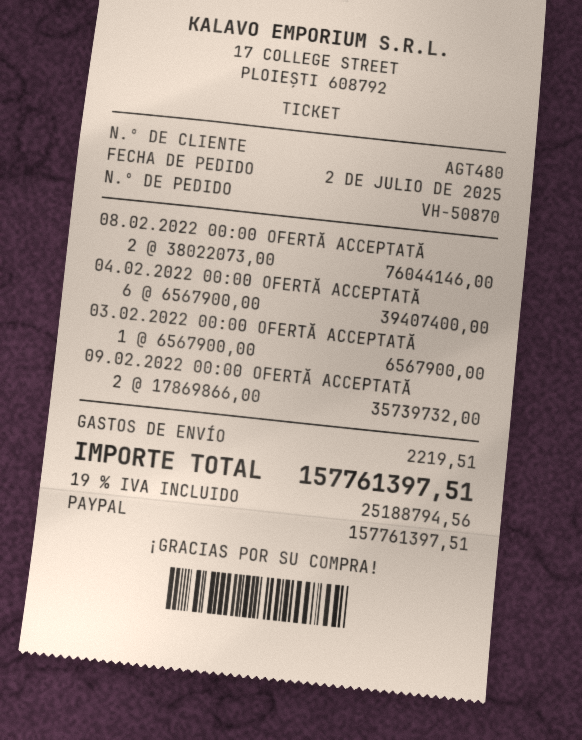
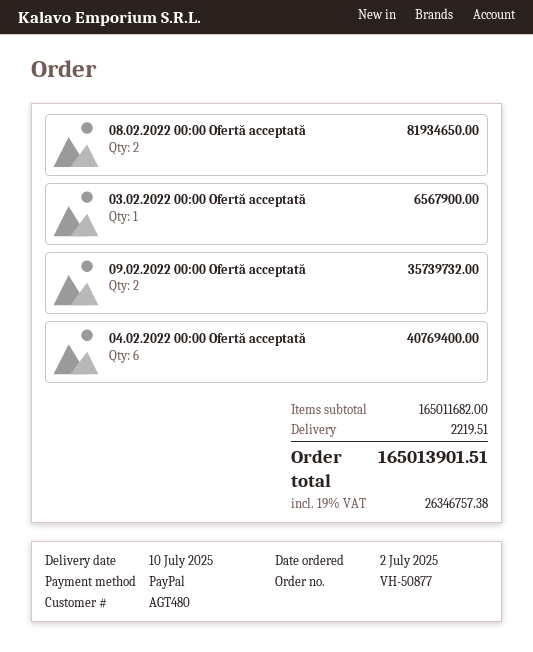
order number: VH-50870 -> VH-50877
08.02.2022 00:00 OFERTĂ ACCEPTATĂ: 2 for 76044146.00 -> 2 for 81934650.00
04.02.2022 00:00 OFERTĂ ACCEPTATĂ: 6 for 39407400.00 -> 6 for 40769400.00
tax: 19% = 25188794.56 -> 19% = 26346757.38
total: 157761397.51 -> 165013901.51

